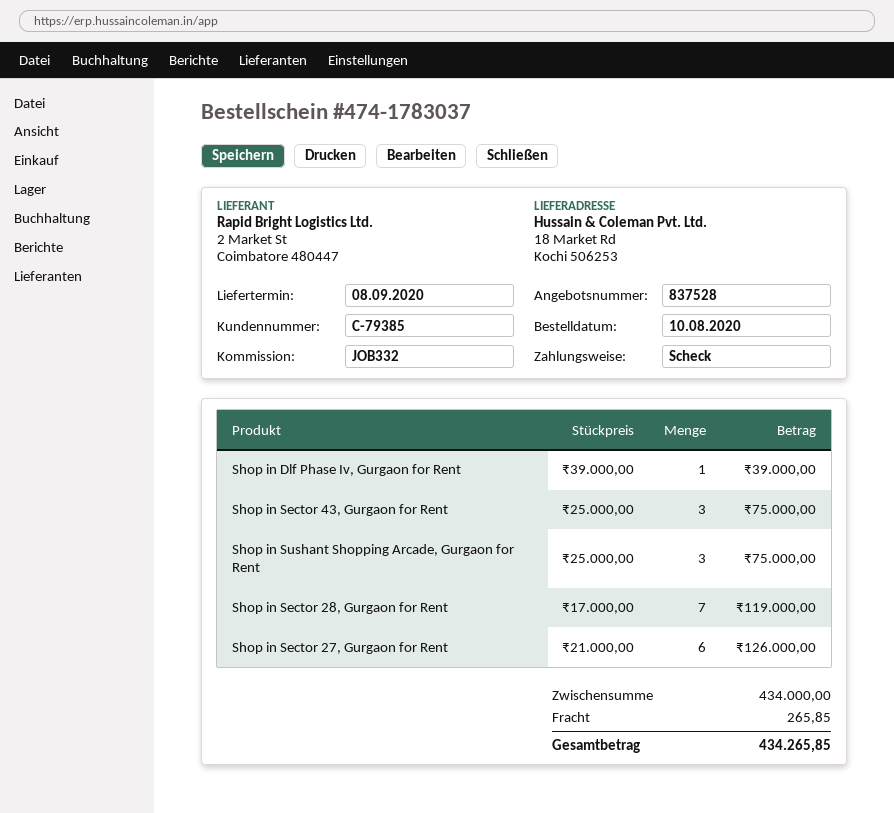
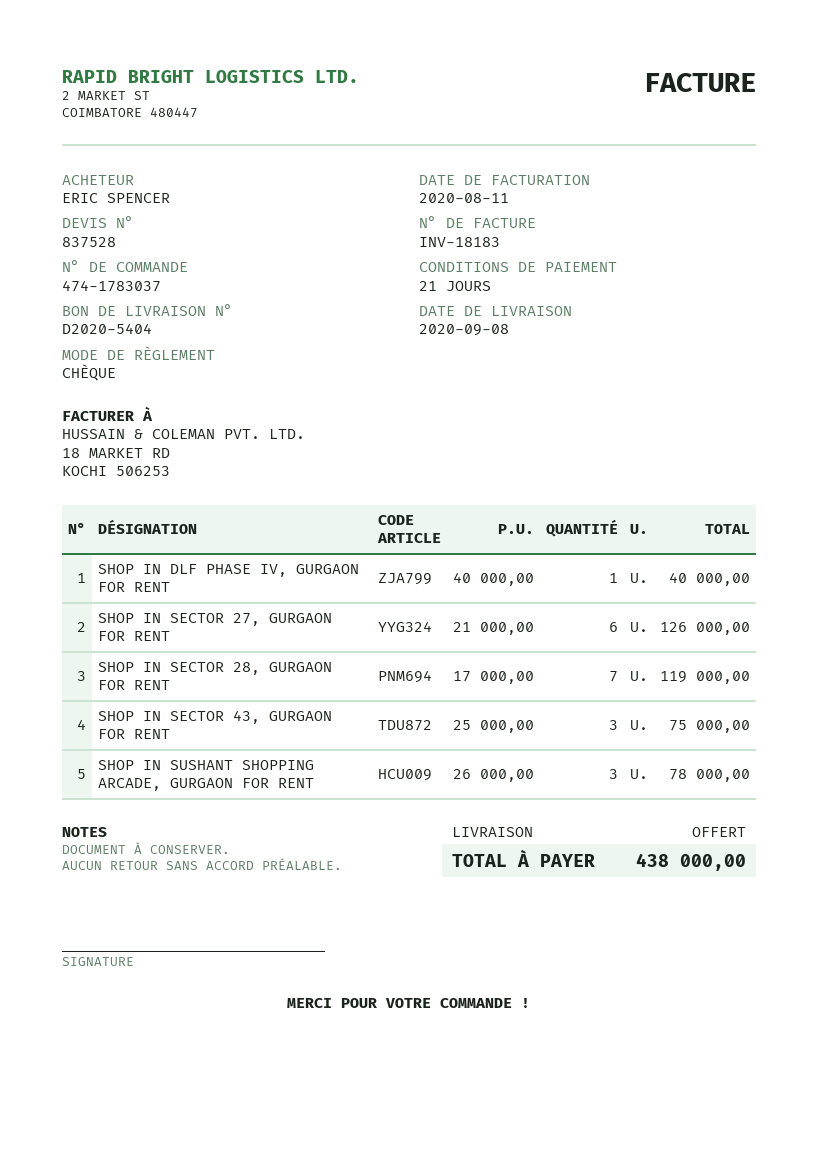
Shop in Dlf Phase Iv, Gurgaon for Rent: 1 x 39000.00 = 39000.00 -> 1 x 40000.00 = 40000.00
Shop in Sushant Shopping Arcade, Gurgaon for Rent: 3 x 25000.00 = 75000.00 -> 3 x 26000.00 = 78000.00
shipping: 265.85 -> 0.00
total: 434265.85 -> 438000.00

